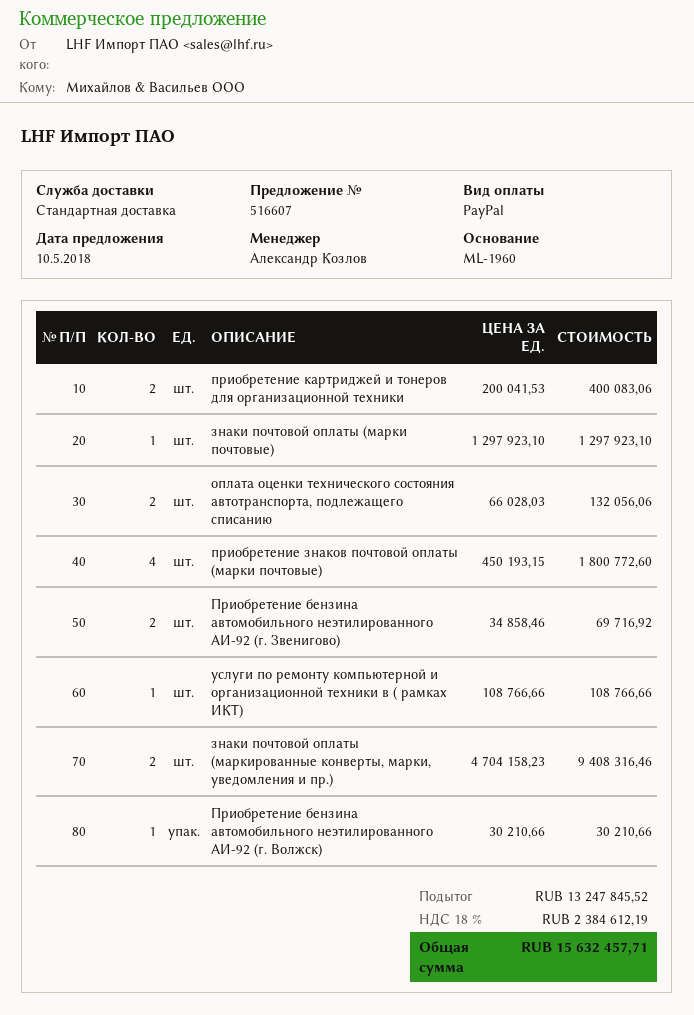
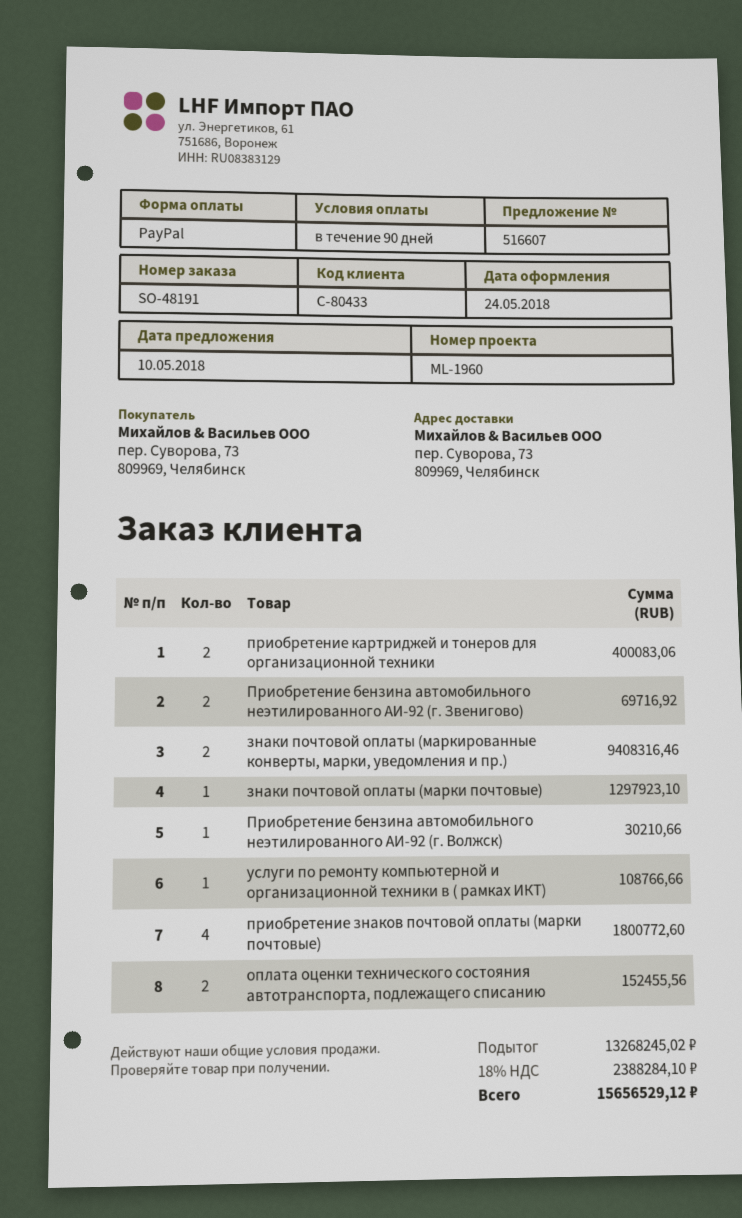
оплата оценки технического состояния автотранспорта, подлежащего списанию: 2 for 132056.06 -> 2 for 152455.56
subtotal: 13247845.52 -> 13268245.02
tax: 18% = 2384612.19 -> 18% = 2388284.10
total: 15632457.71 -> 15656529.12

